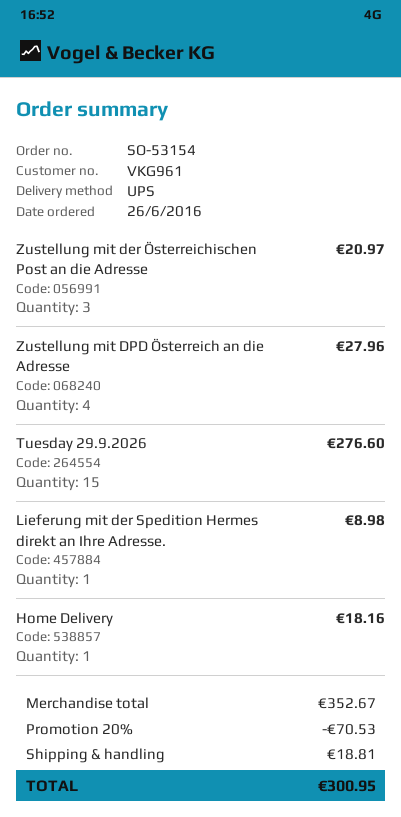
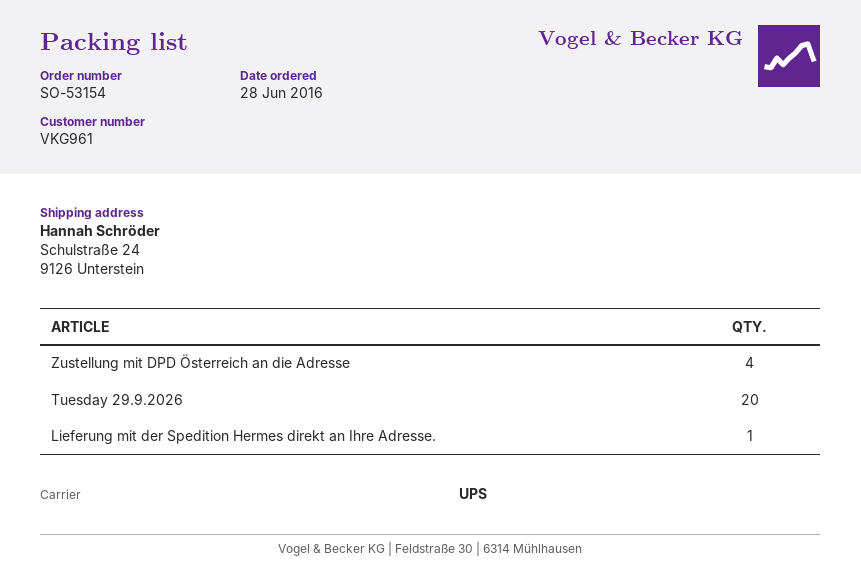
order date: 2016-06-26 -> 2016-06-28
Zustellung mit der Österreichischen Post an die Adresse: 3 -> none
Tuesday 29.9.2026: 15 -> 20
Home Delivery: 1 -> none

